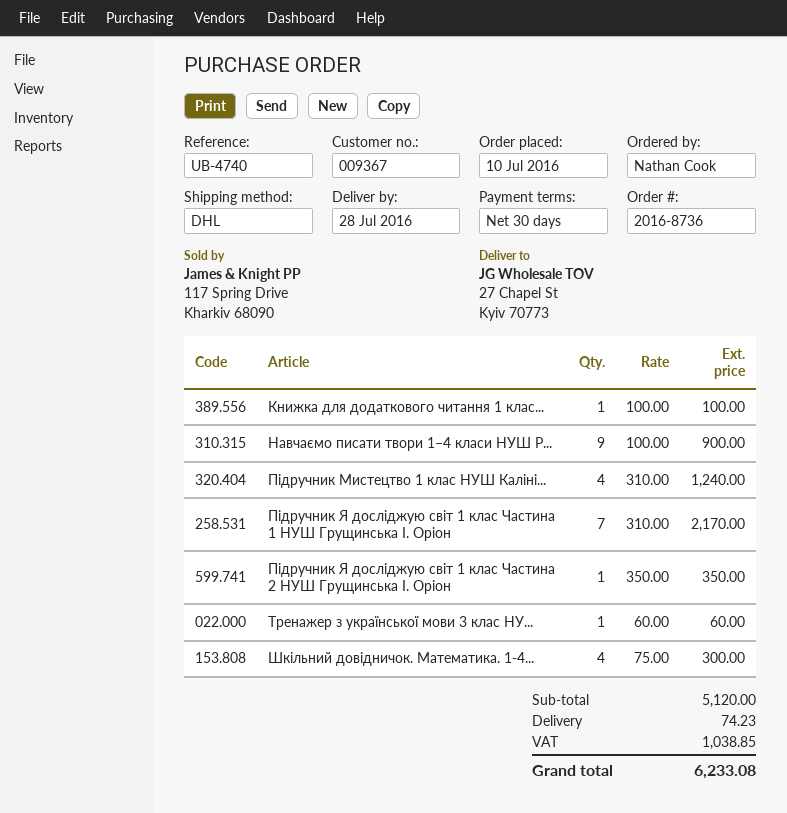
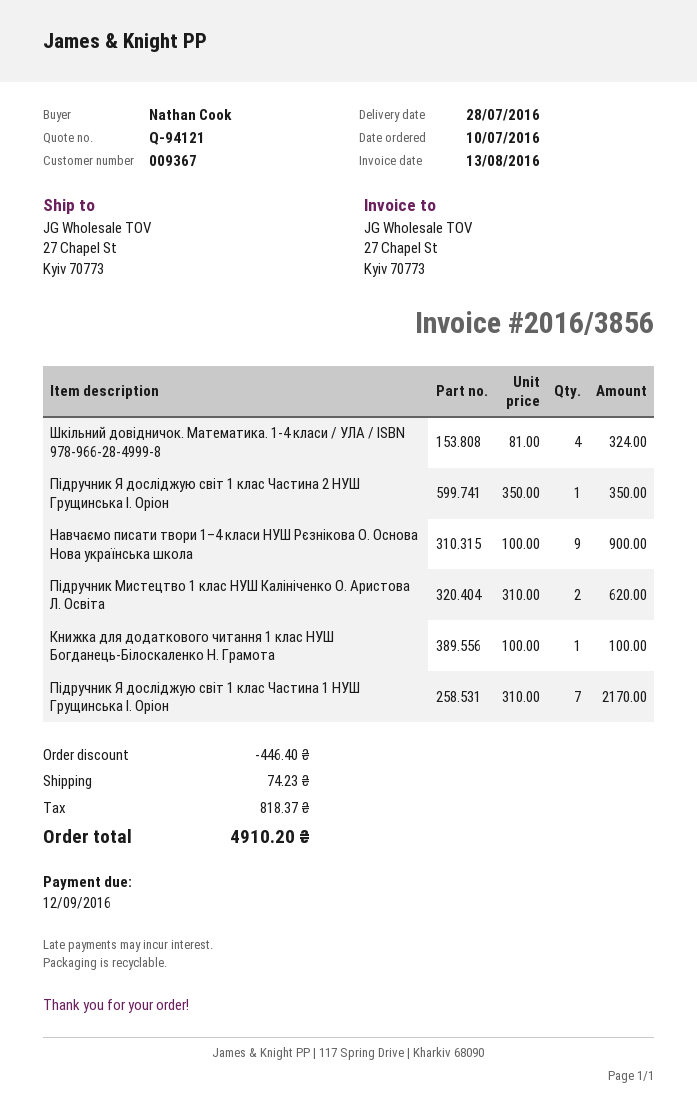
Підручник Мистецтво 1 клас НУШ Каліні...: 4 x 310.00 = 1240.00 -> 2 x 310.00 = 620.00
Тренажер з української мови 3 клас НУ...: 1 x 60.00 = 60.00 -> none
Шкільний довідничок. Математика. 1-4...: 4 x 75.00 = 300.00 -> 4 x 81.00 = 324.00
discount: none -> 446.40
tax: 1038.85 -> 818.37
total: 6233.08 -> 4910.20

